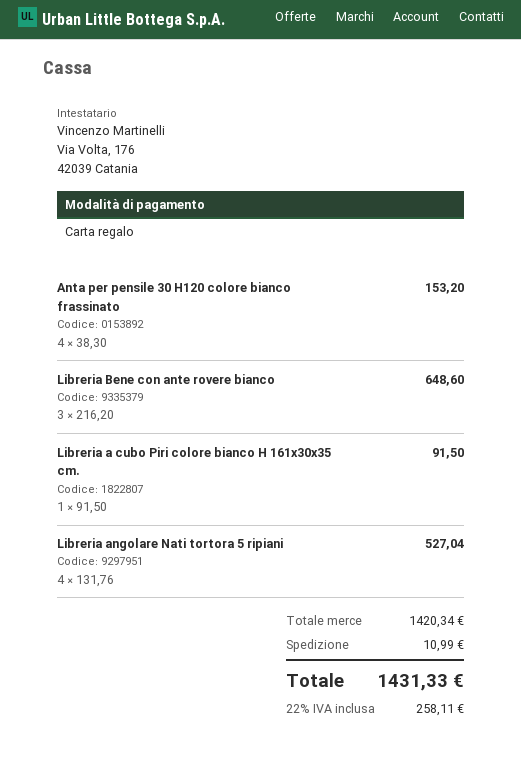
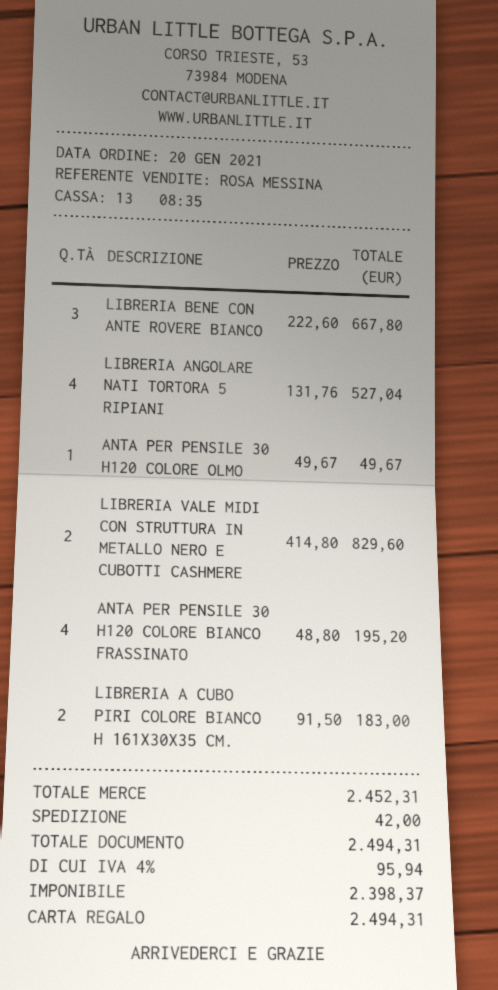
Anta per pensile 30 H120 colore bianco frassinato: 4 x 38.30 = 153.20 -> 4 x 48.80 = 195.20
Libreria Bene con ante rovere bianco: 3 x 216.20 = 648.60 -> 3 x 222.60 = 667.80
Libreria a cubo Piri colore bianco H 161x30x35 cm.: 1 x 91.50 = 91.50 -> 2 x 91.50 = 183.00
ANTA PER PENSILE 30 H120 COLORE OLMO: none -> 1 x 49.67 = 49.67
LIBRERIA VALE MIDI CON STRUTTURA IN METALLO NERO E CUBOTTI CASHMERE: none -> 2 x 414.80 = 829.60
subtotal: 1420.34 -> 2452.31
shipping: 10.99 -> 42.00
tax: 22% = 258.11 -> 4% = 95.94
total: 1431.33 -> 2494.31

